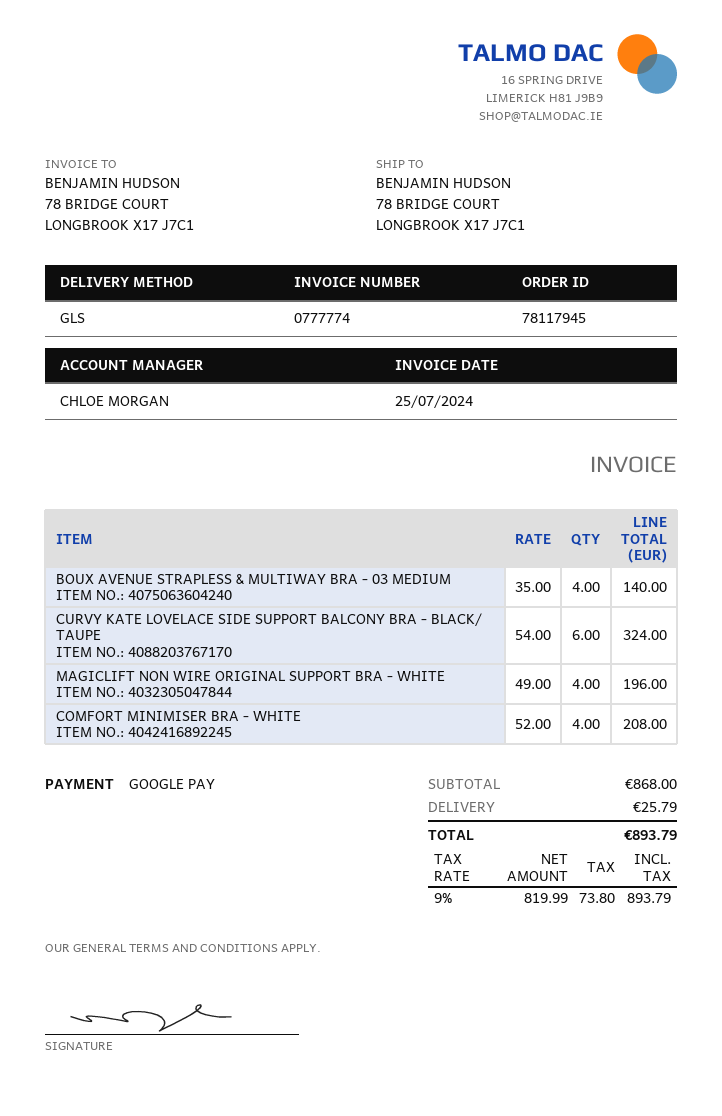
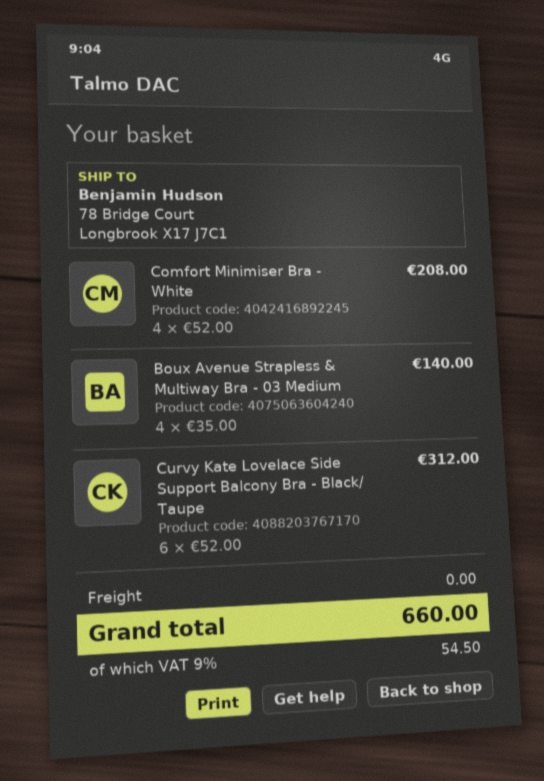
CURVY KATE LOVELACE SIDE SUPPORT BALCONY BRA - BLACK/ TAUPE: 6 x 54.00 = 324.00 -> 6 x 52.00 = 312.00
MAGICLIFT NON WIRE ORIGINAL SUPPORT BRA - WHITE: 4 x 49.00 = 196.00 -> none
shipping: 25.79 -> 0.00
tax: 9% = 73.80 -> 9% = 54.50
total: 893.79 -> 660.00

